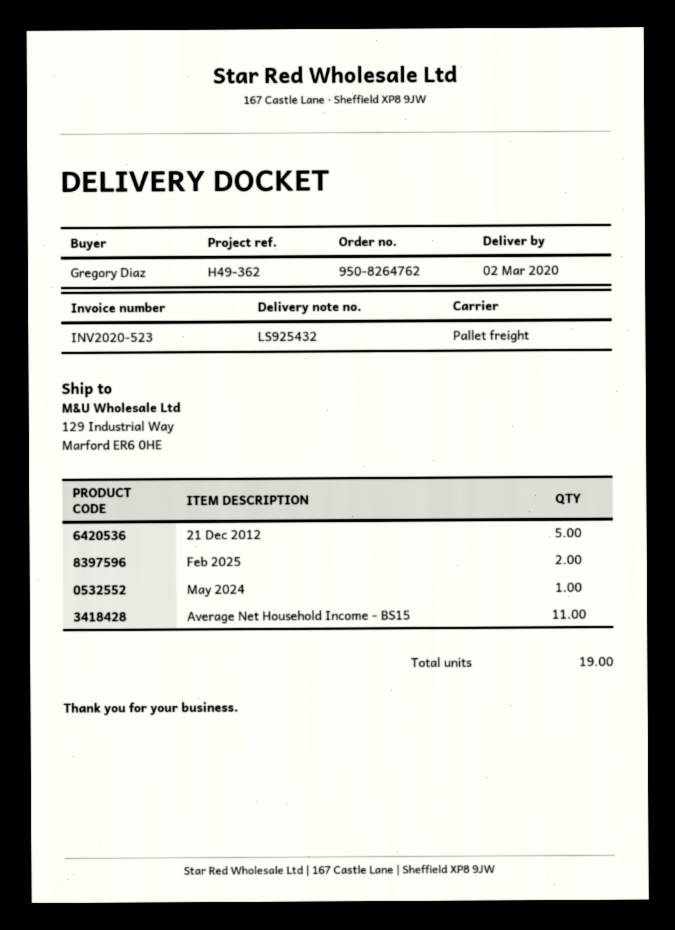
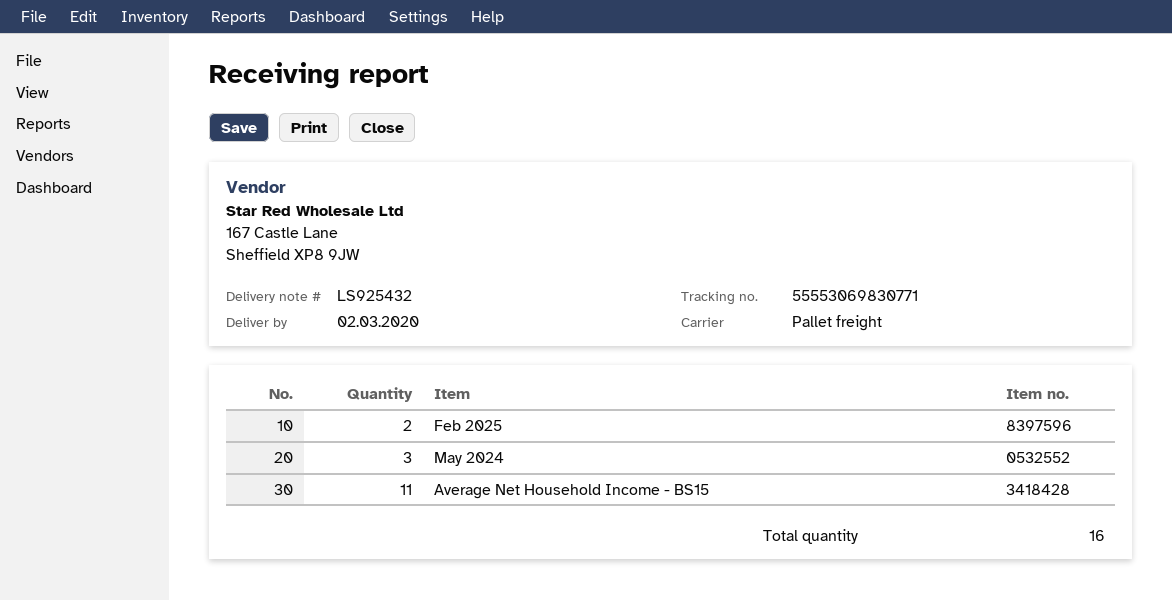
21 Dec 2012: 5 -> none
May 2024: 1 -> 3
total quantity: 19 -> 16

